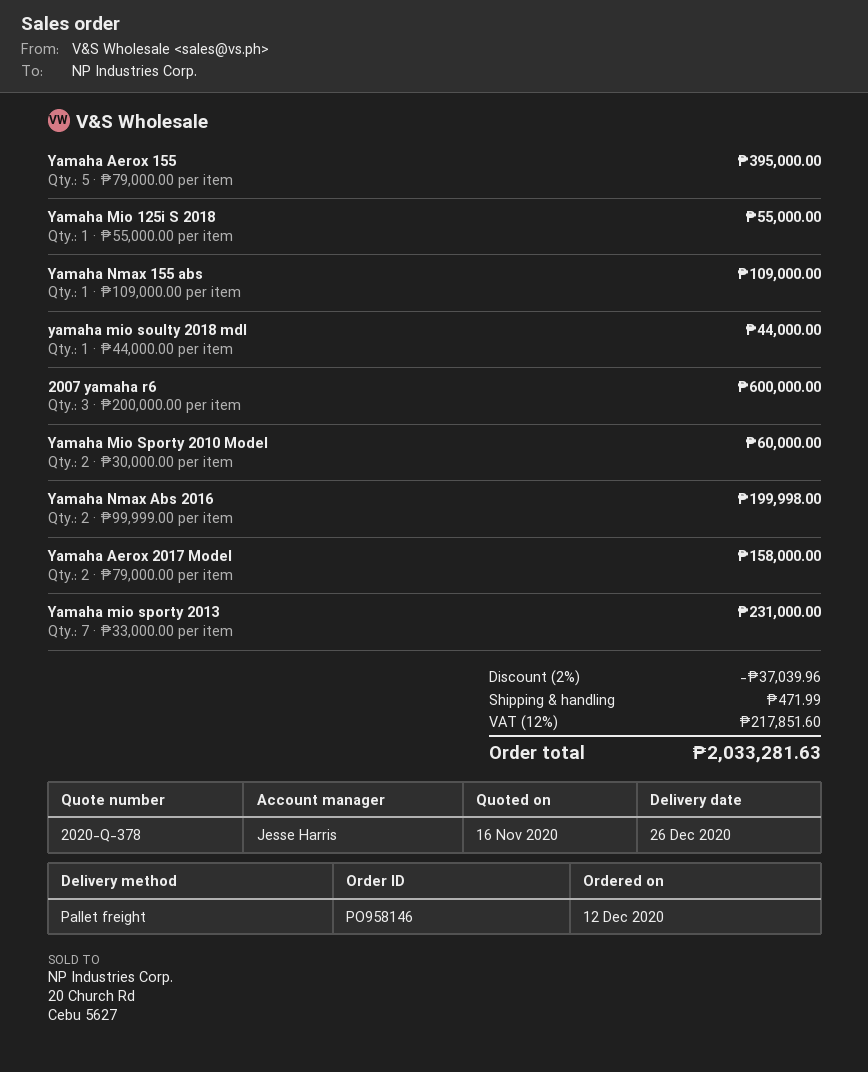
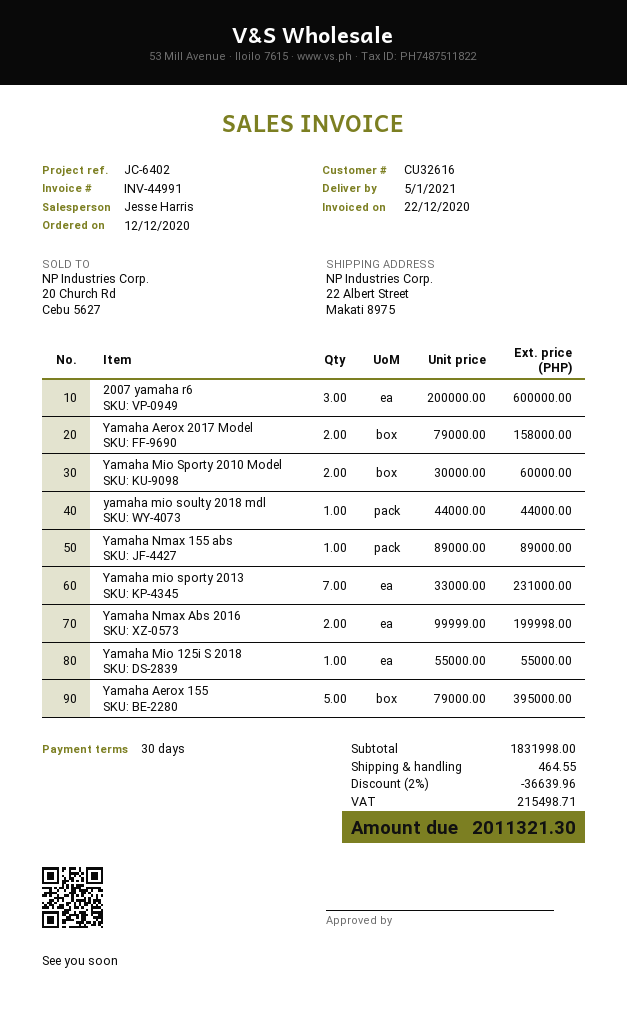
delivery date: 2020-12-26 -> 2021-01-05
Yamaha Nmax 155 abs: 1 x 109000.00 = 109000.00 -> 1 x 89000.00 = 89000.00
discount: 2% = 37039.96 -> 2% = 36639.96
shipping: 471.99 -> 464.55
tax: 217851.60 -> 215498.71
total: 2033281.63 -> 2011321.30

